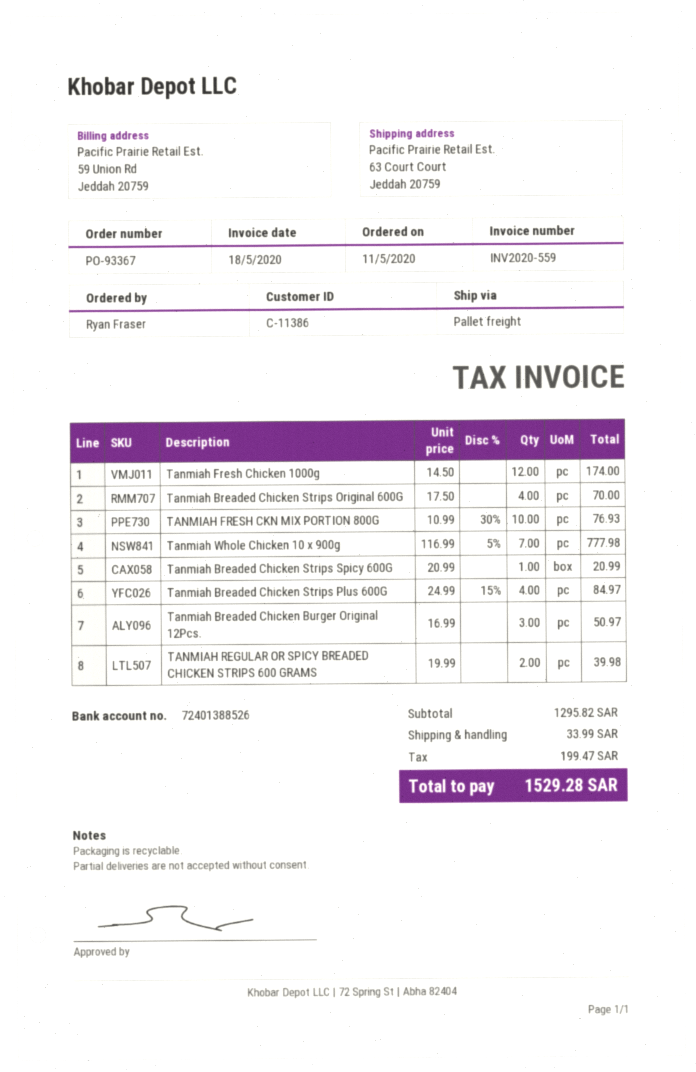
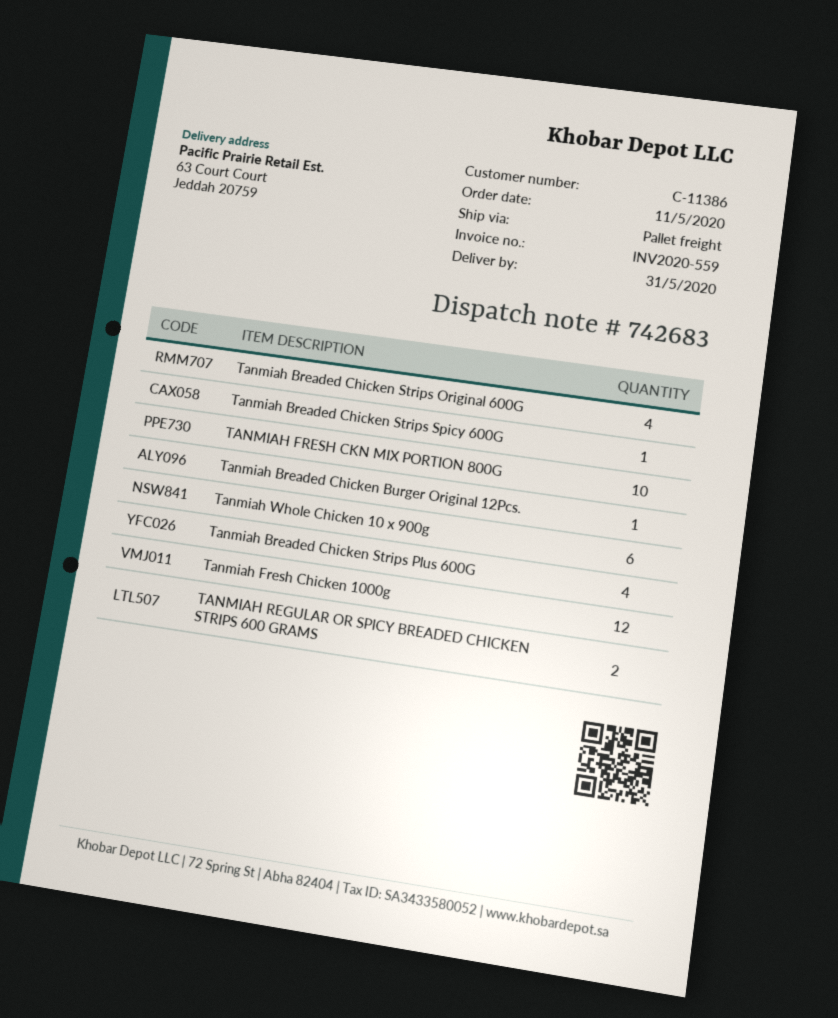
Tanmiah Whole Chicken 10 x 900g: 7 -> 6
Tanmiah Breaded Chicken Burger Original 12Pcs.: 3 -> 1

